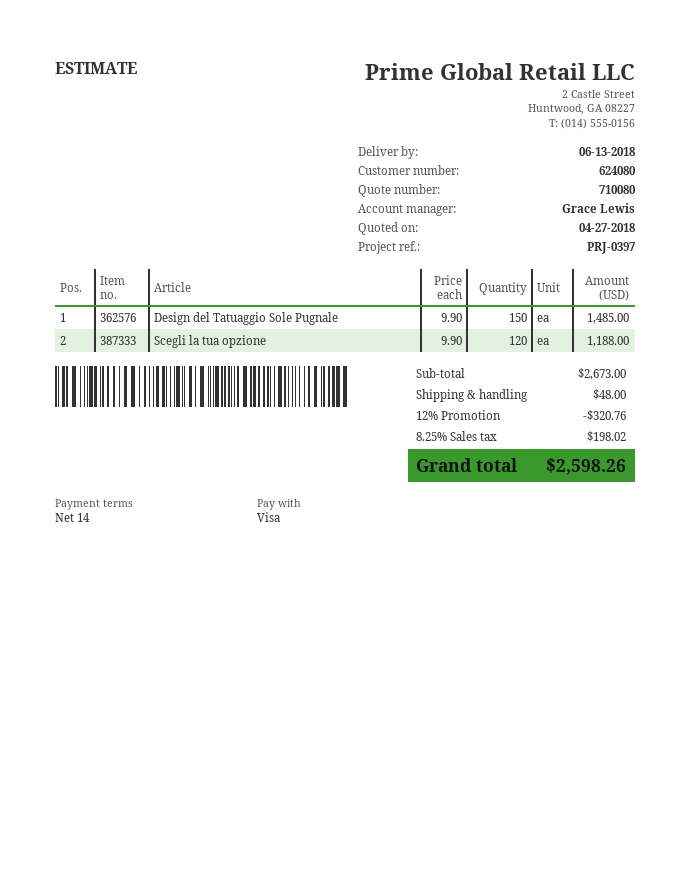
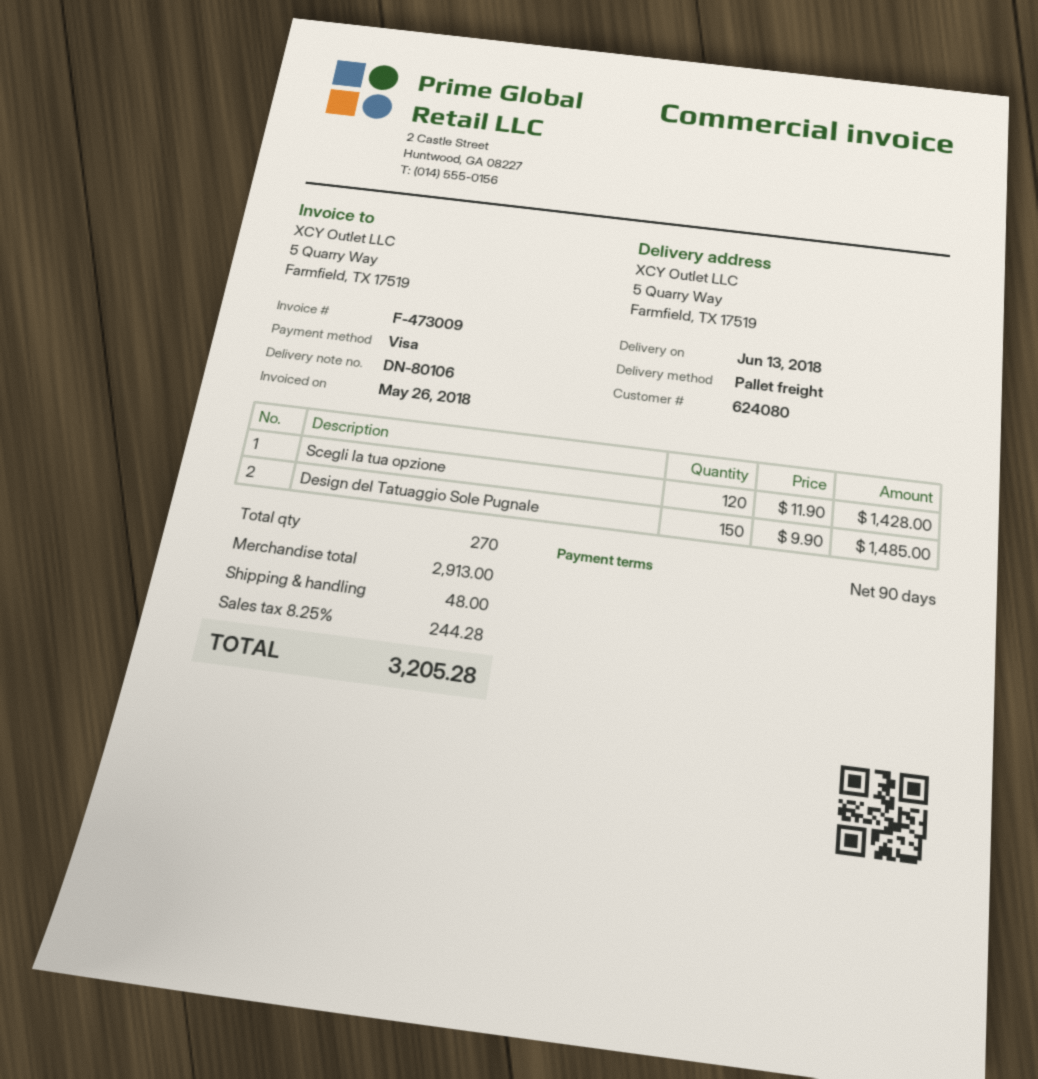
payment terms: 14 days -> 90 days
Scegli la tua opzione: 120 x 9.90 = 1188.00 -> 120 x 11.90 = 1428.00
subtotal: 2673.00 -> 2913.00
discount: 12% = 320.76 -> none
tax: 8.25% = 198.02 -> 8.25% = 244.28
total: 2598.26 -> 3205.28

